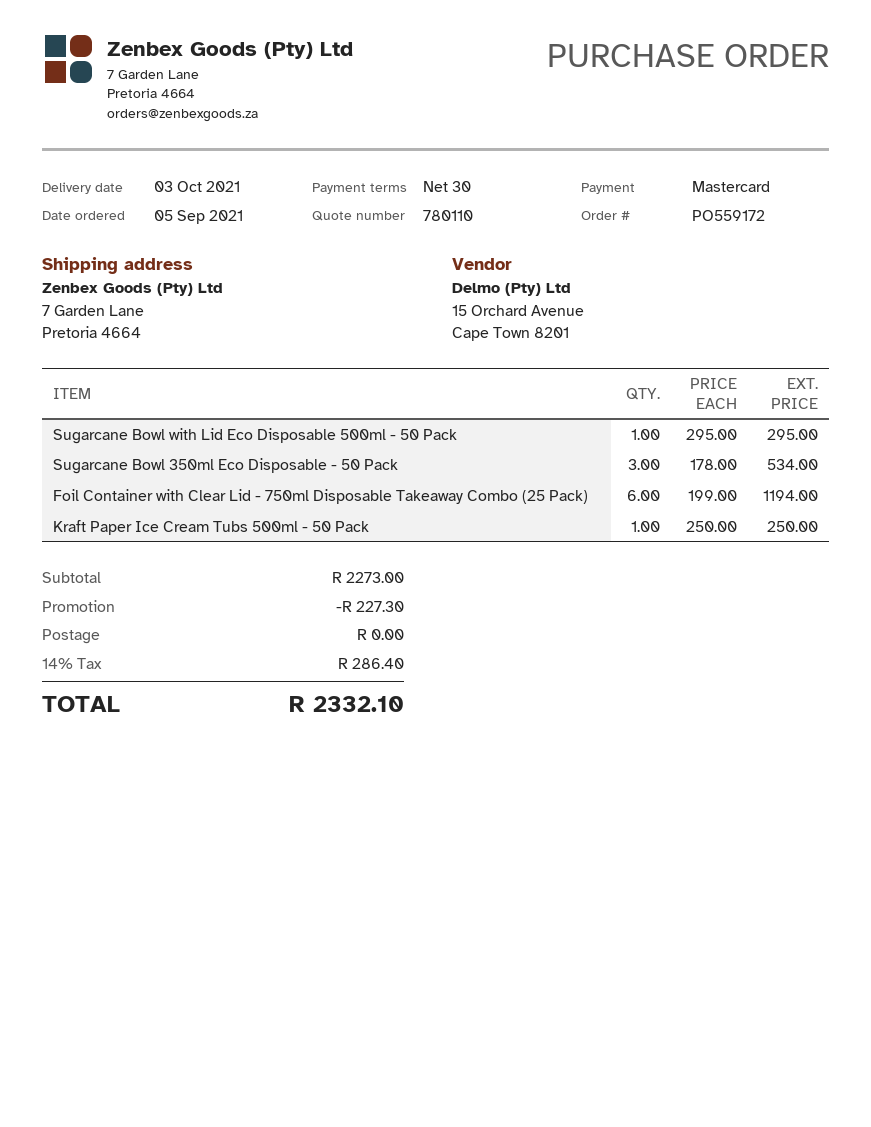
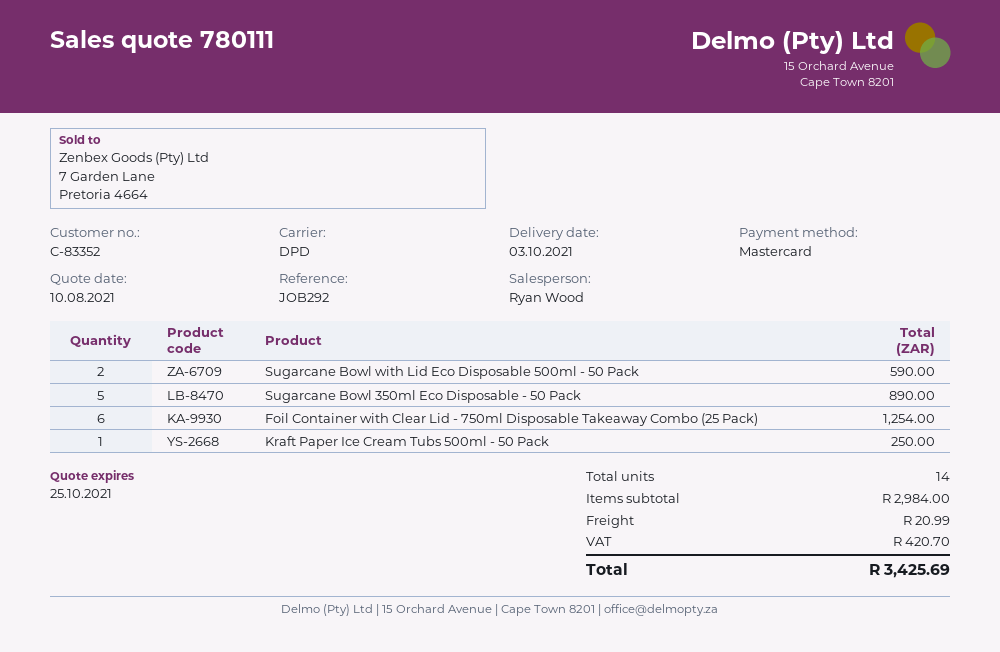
quote number: 780110 -> 780111
Sugarcane Bowl with Lid Eco Disposable 500ml - 50 Pack: 1 for 295.00 -> 2 for 590.00
Sugarcane Bowl 350ml Eco Disposable - 50 Pack: 3 for 534.00 -> 5 for 890.00
Foil Container with Clear Lid - 750ml Disposable Takeaway Combo (25 Pack): 6 for 1194.00 -> 6 for 1254.00
subtotal: 2273.00 -> 2984.00
discount: 227.30 -> none
shipping: 0.00 -> 20.99
tax: 286.40 -> 420.70
total: 2332.10 -> 3425.69

